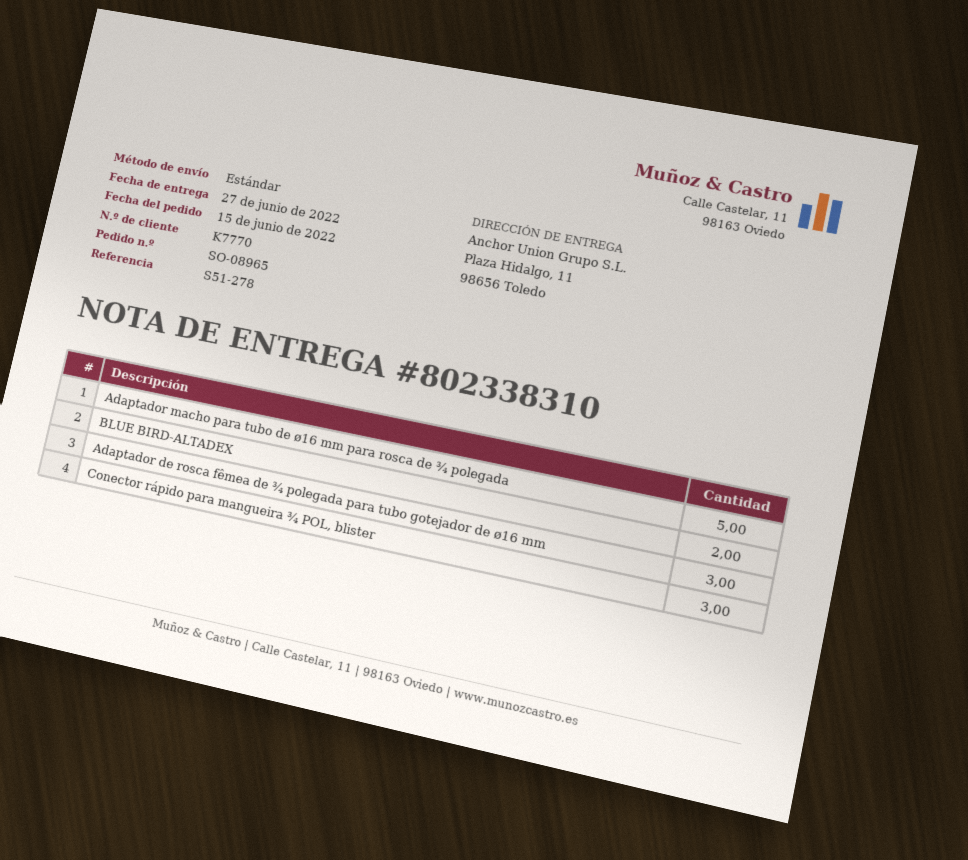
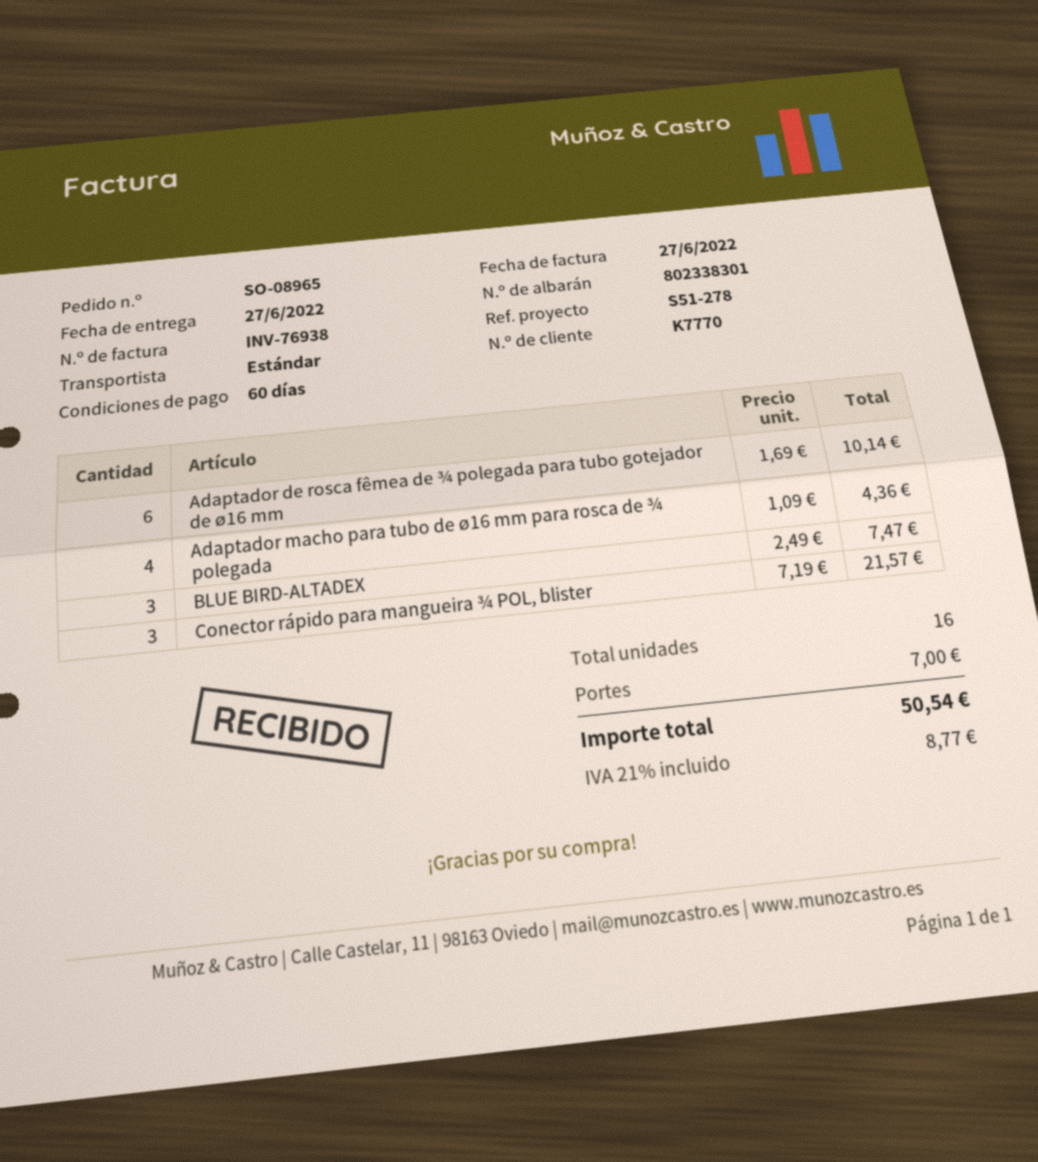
delivery note number: 802338310 -> 802338301
Adaptador macho para tubo de ø16 mm para rosca de ¾ polegada: 5 -> 4
BLUE BIRD-ALTADEX: 2 -> 3
Adaptador de rosca fêmea de ¾ polegada para tubo gotejador de ø16 mm: 3 -> 6

